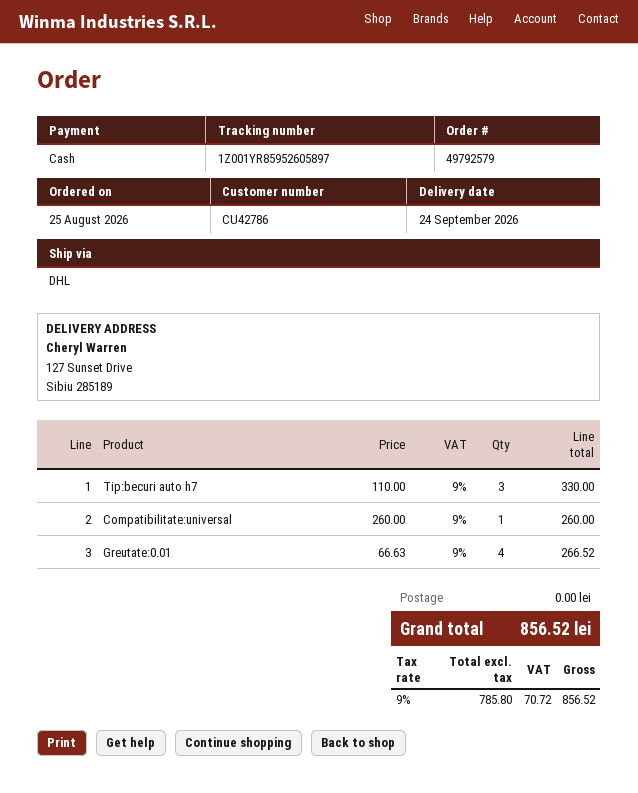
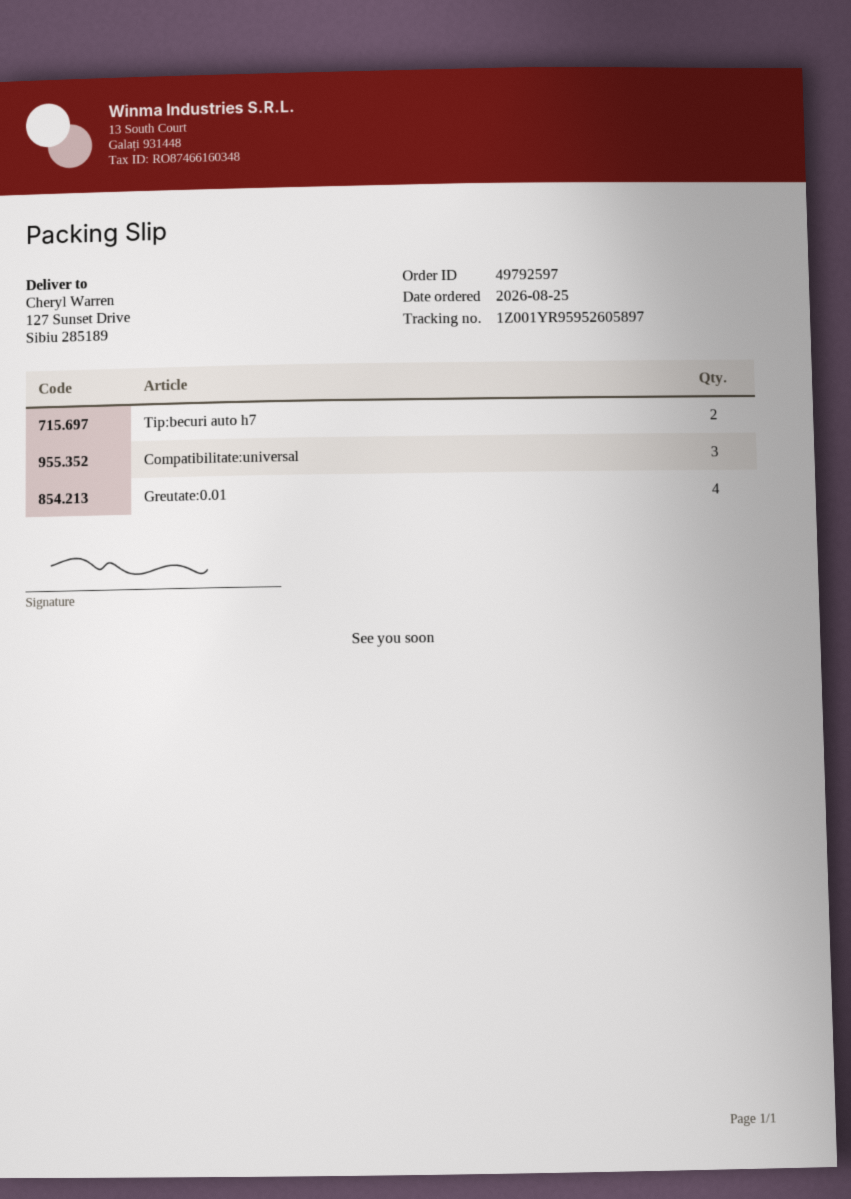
order number: 49792579 -> 49792597
tracking number: 1Z001YR85952605897 -> 1Z001YR95952605897
Tip:becuri auto h7: 3 -> 2
Compatibilitate:universal: 1 -> 3

